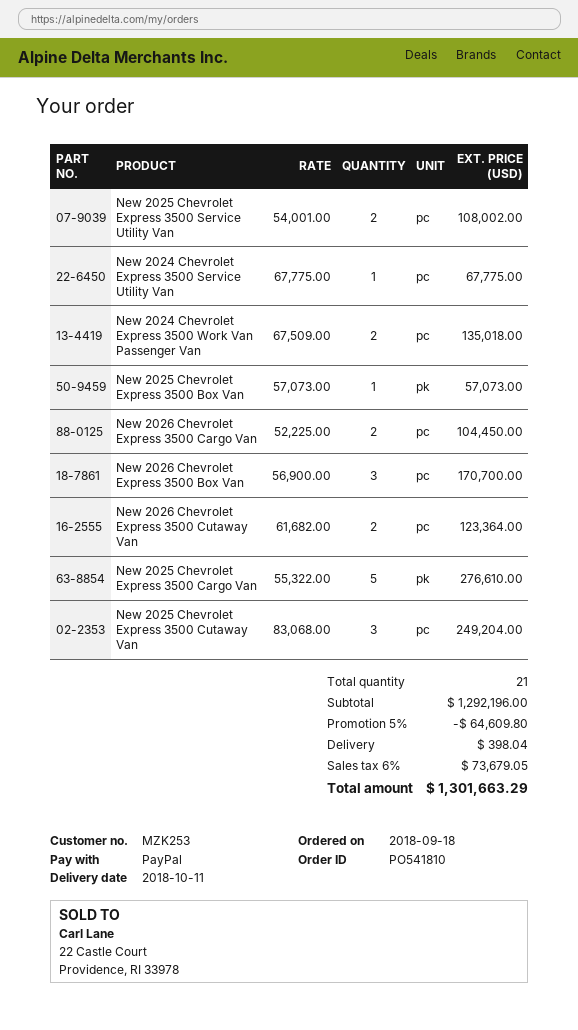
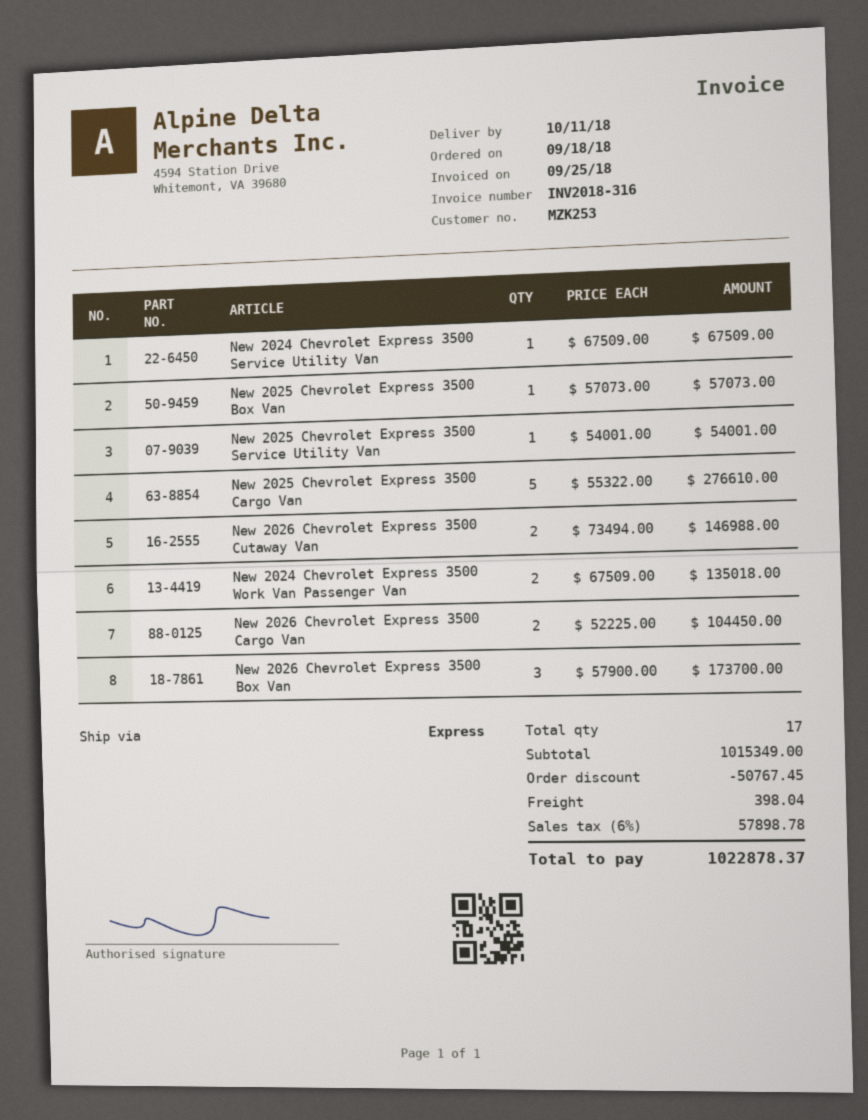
New 2025 Chevrolet Express 3500 Service Utility Van: 2 x 54001.00 = 108002.00 -> 1 x 54001.00 = 54001.00
New 2024 Chevrolet Express 3500 Service Utility Van: 1 x 67775.00 = 67775.00 -> 1 x 67509.00 = 67509.00
New 2026 Chevrolet Express 3500 Box Van: 3 x 56900.00 = 170700.00 -> 3 x 57900.00 = 173700.00
New 2026 Chevrolet Express 3500 Cutaway Van: 2 x 61682.00 = 123364.00 -> 2 x 73494.00 = 146988.00
New 2025 Chevrolet Express 3500 Cutaway Van: 3 x 83068.00 = 249204.00 -> none
total quantity: 21 -> 17
subtotal: 1292196.00 -> 1015349.00
discount: 64609.80 -> 50767.45
tax: 6% = 73679.05 -> 6% = 57898.78
total: 1301663.29 -> 1022878.37

